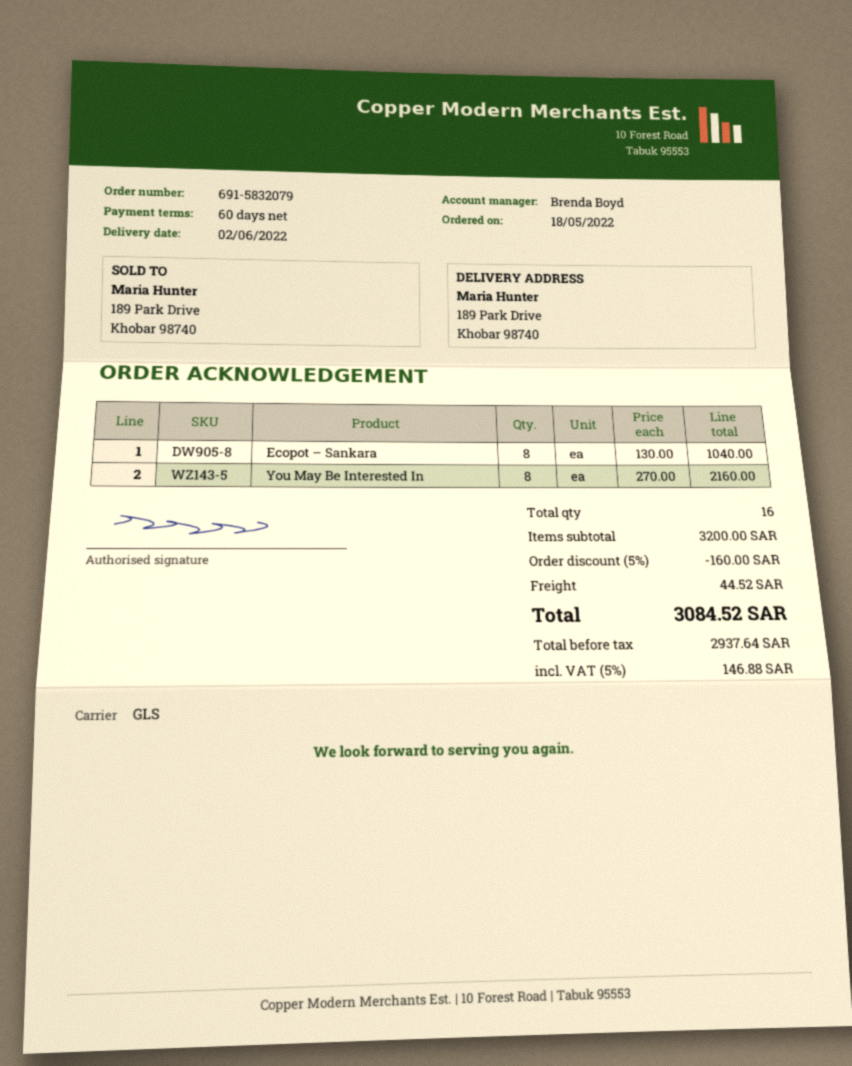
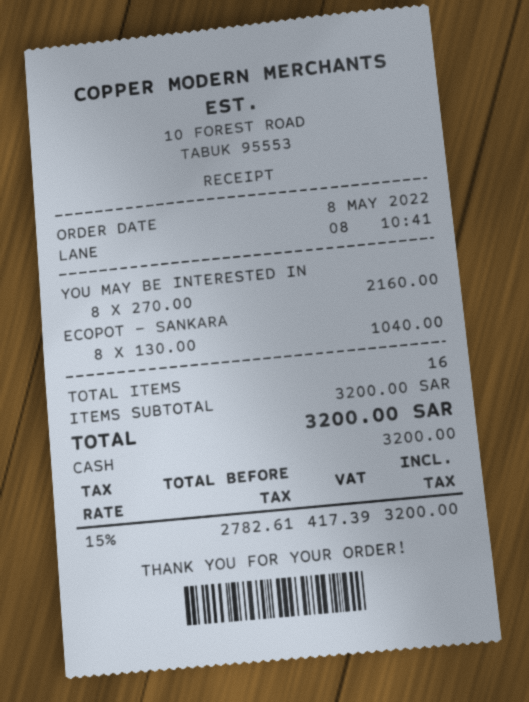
order date: 2022-05-18 -> 2022-05-08
discount: 5% = 160.00 -> none
shipping: 44.52 -> none
net: 2937.64 -> 2782.61
tax: 5% = 146.88 -> 15% = 417.39
total: 3084.52 -> 3200.00

